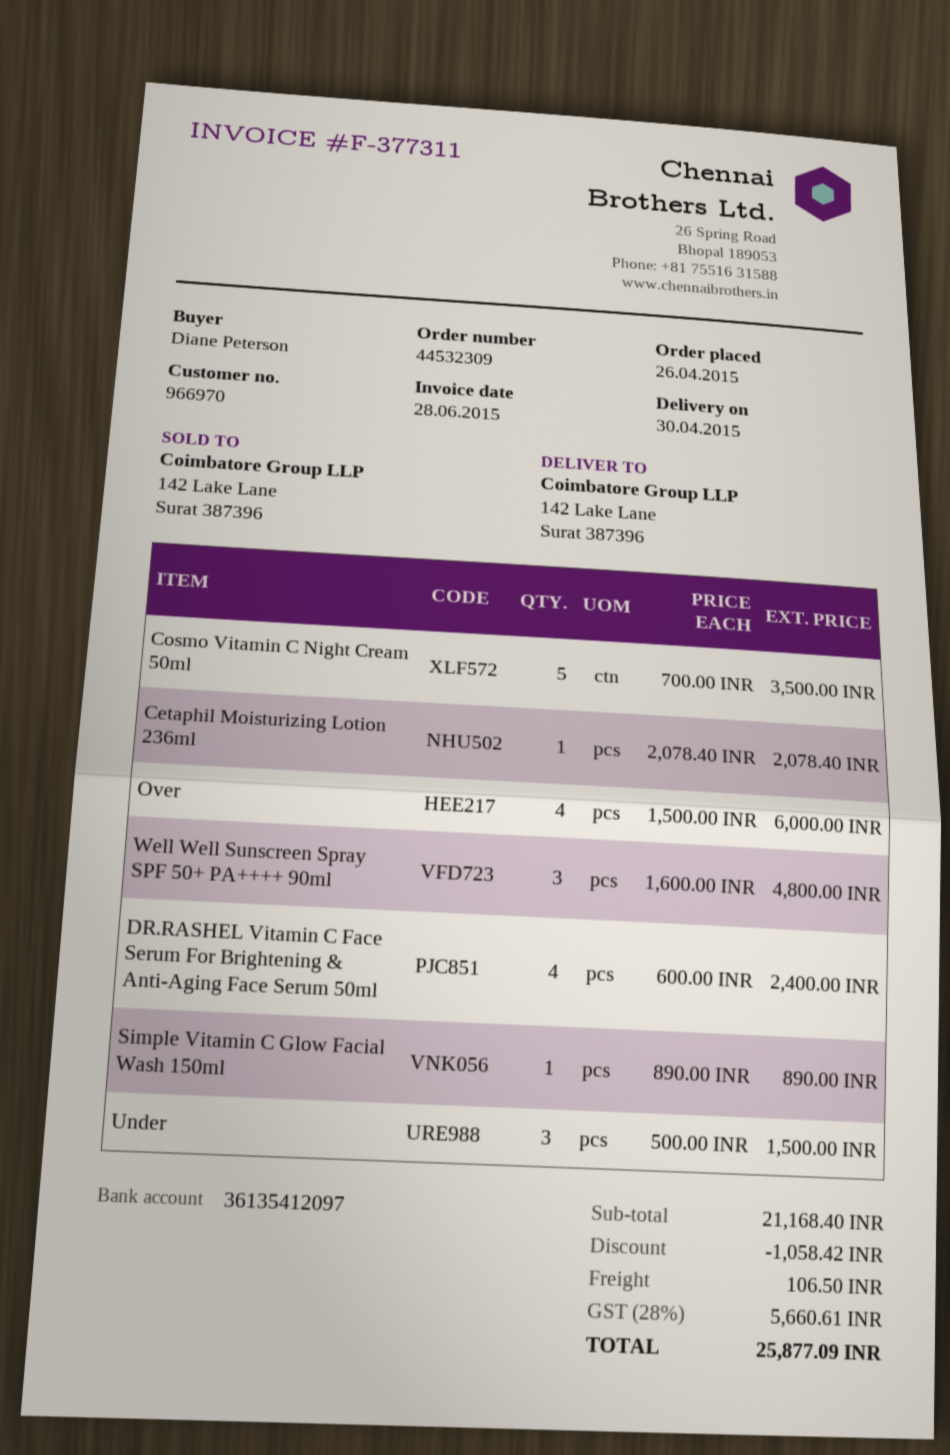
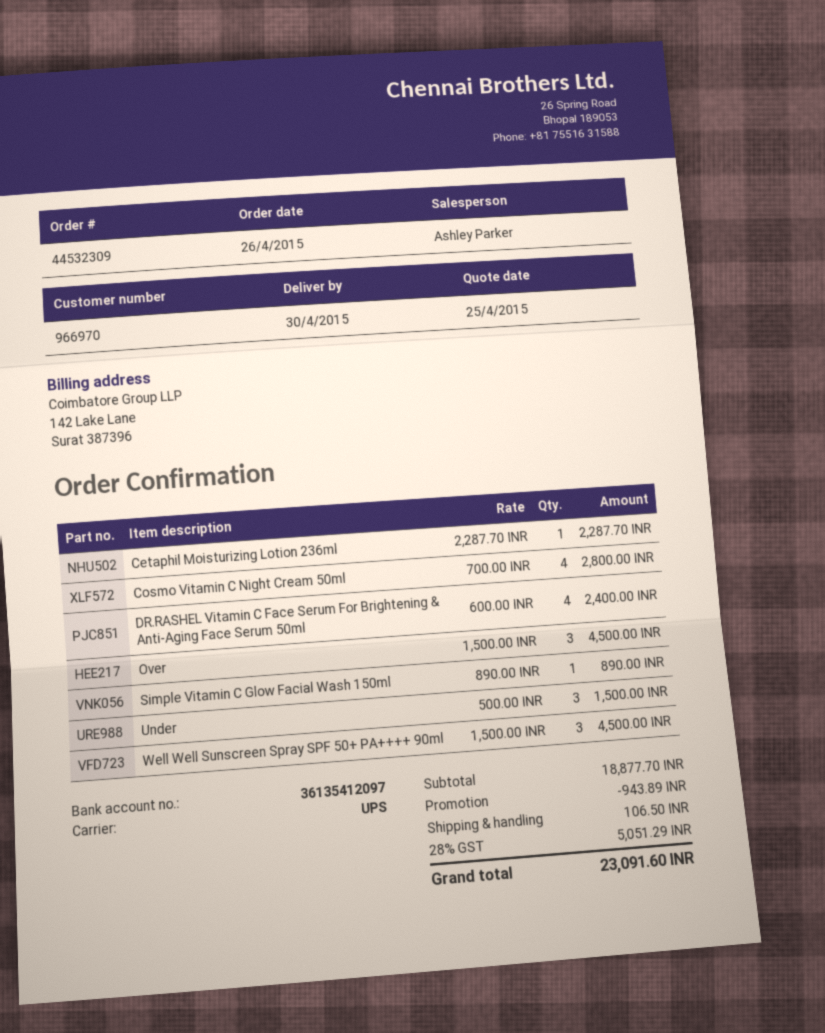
Cosmo Vitamin C Night Cream 50ml: 5 x 700.00 = 3500.00 -> 4 x 700.00 = 2800.00
Cetaphil Moisturizing Lotion 236ml: 1 x 2078.40 = 2078.40 -> 1 x 2287.70 = 2287.70
Over: 4 x 1500.00 = 6000.00 -> 3 x 1500.00 = 4500.00
Well Well Sunscreen Spray SPF 50+ PA++++ 90ml: 3 x 1600.00 = 4800.00 -> 3 x 1500.00 = 4500.00
subtotal: 21168.40 -> 18877.70
discount: 1058.42 -> 943.89
tax: 28% = 5660.61 -> 28% = 5051.29
total: 25877.09 -> 23091.60

